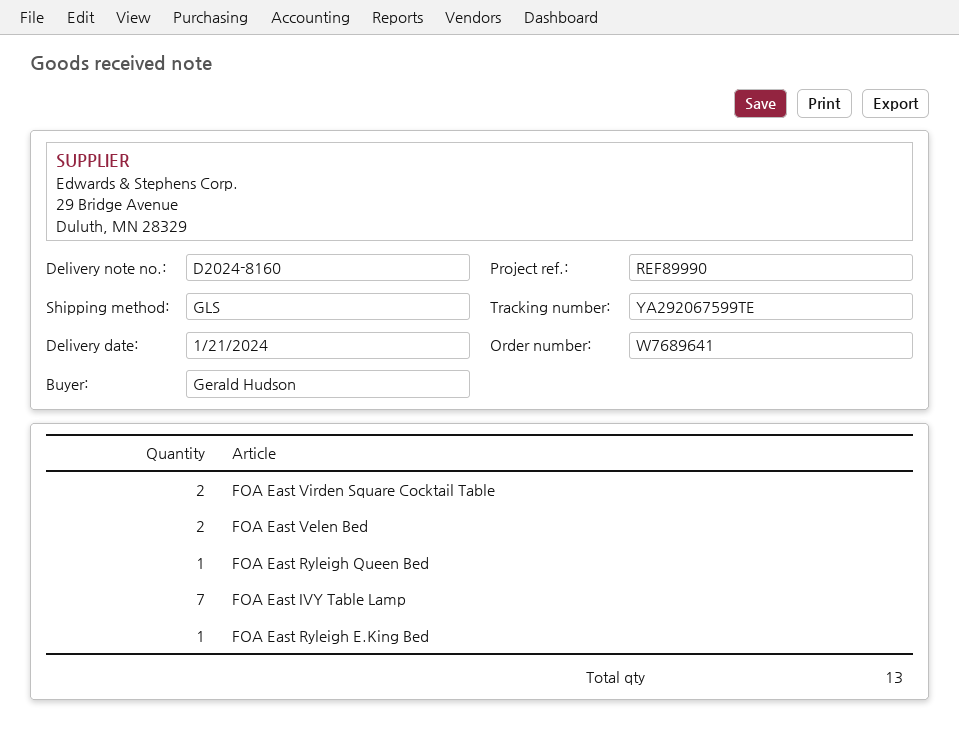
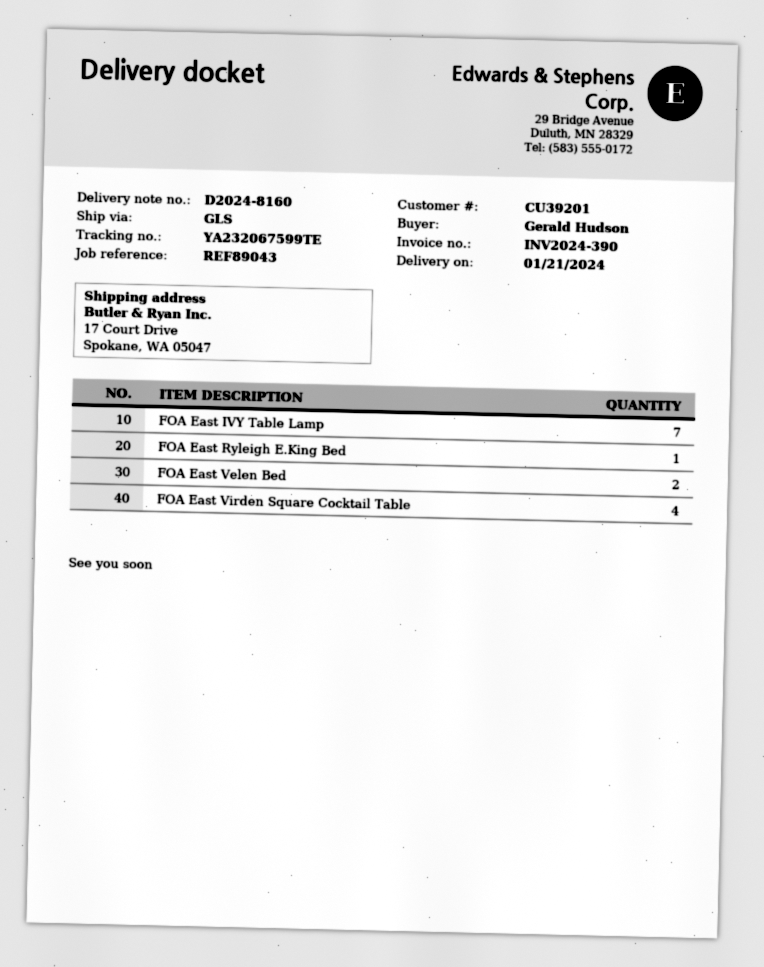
reference: REF89990 -> REF89043
tracking number: YA292067599TE -> YA232067599TE
FOA East Virden Square Cocktail Table: 2 -> 4
FOA East Ryleigh Queen Bed: 1 -> none

